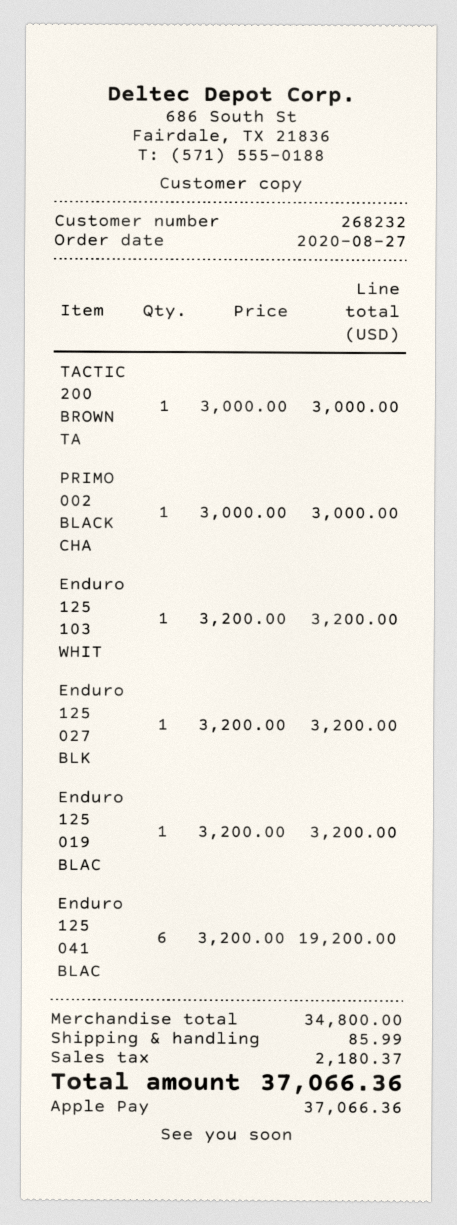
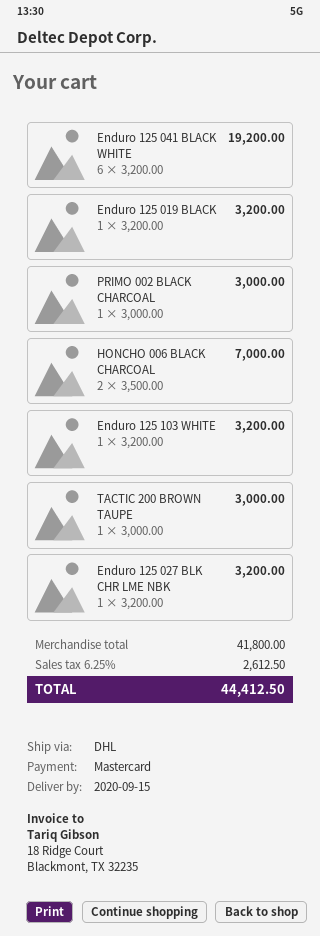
payment method: Apple Pay -> Mastercard
HONCHO 006 BLACK CHARCOAL: none -> 2 x 3500.00 = 7000.00
subtotal: 34800.00 -> 41800.00
shipping: 85.99 -> none
tax: 2180.37 -> 2612.50
total: 37066.36 -> 44412.50

